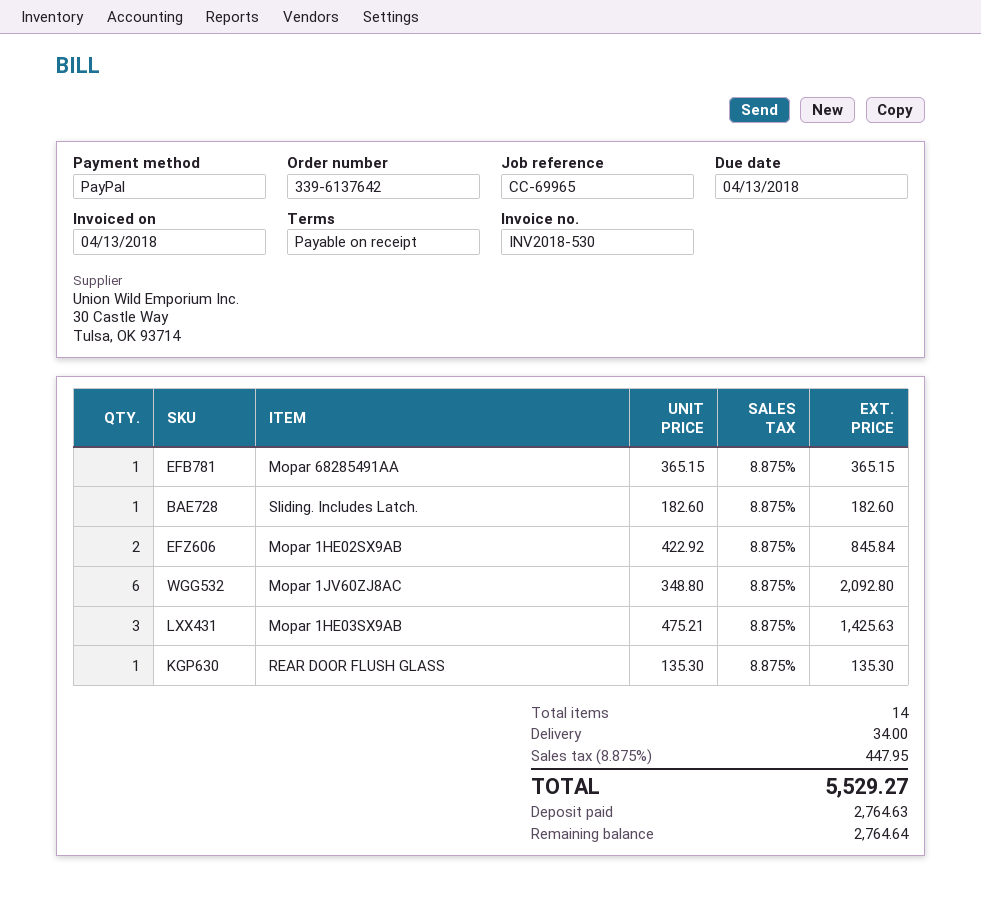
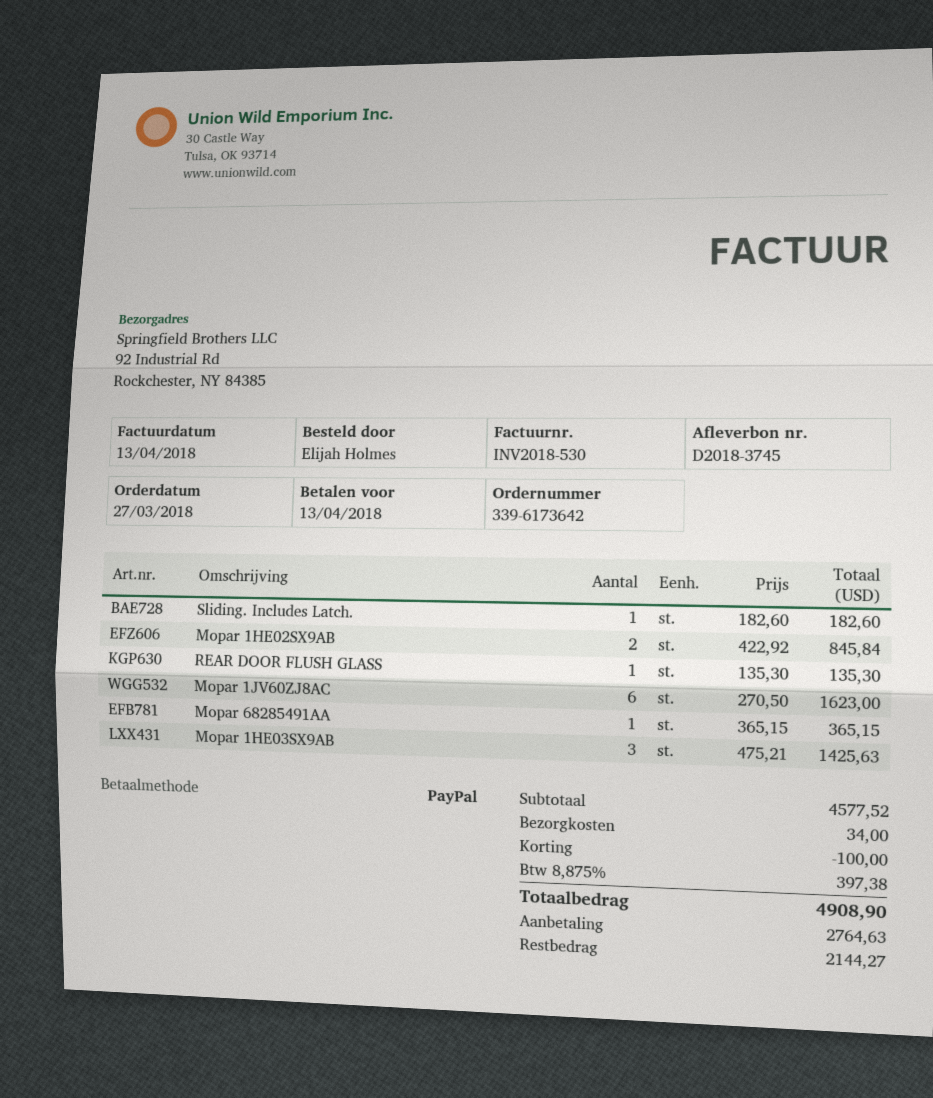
order number: 339-6137642 -> 339-6173642
Mopar 1JV60ZJ8AC: 6 x 348.80 = 2092.80 -> 6 x 270.50 = 1623.00
discount: none -> 100.00
tax: 8.875% = 447.95 -> 8.875% = 397.38
total: 5529.27 -> 4908.90
balance: 2764.64 -> 2144.27

